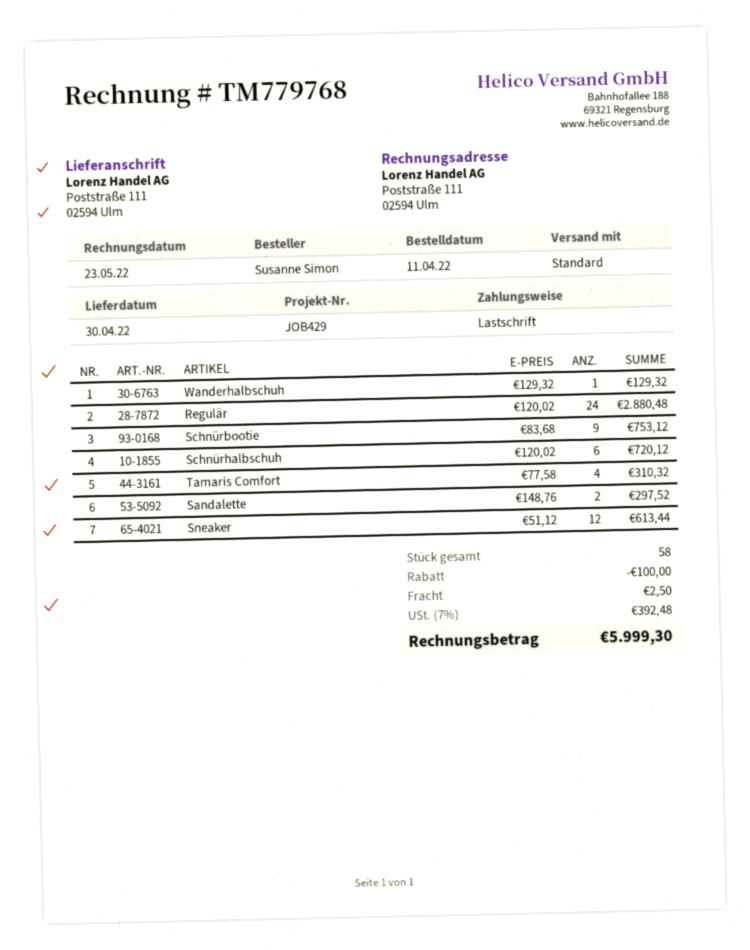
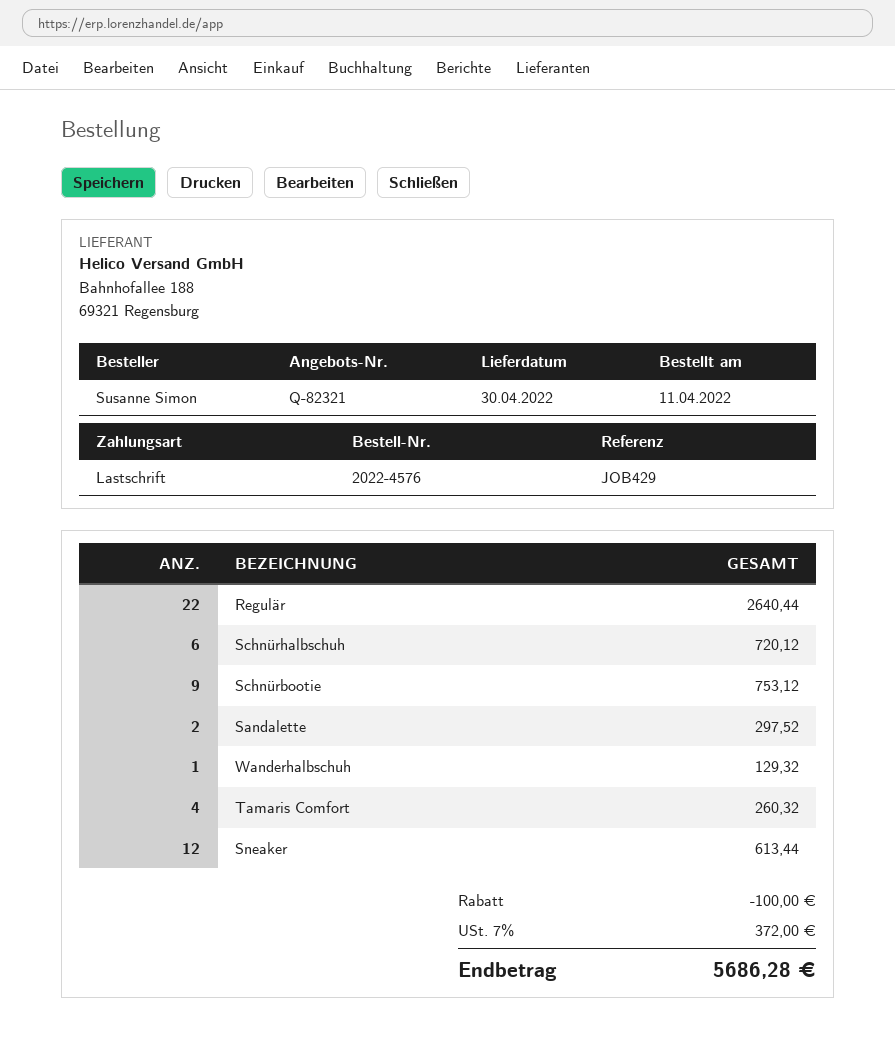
Regulär: 24 for 2880.48 -> 22 for 2640.44
Tamaris Comfort: 4 for 310.32 -> 4 for 260.32
shipping: 2.50 -> none
tax: 7% = 392.48 -> 7% = 372.00
total: 5999.30 -> 5686.28

